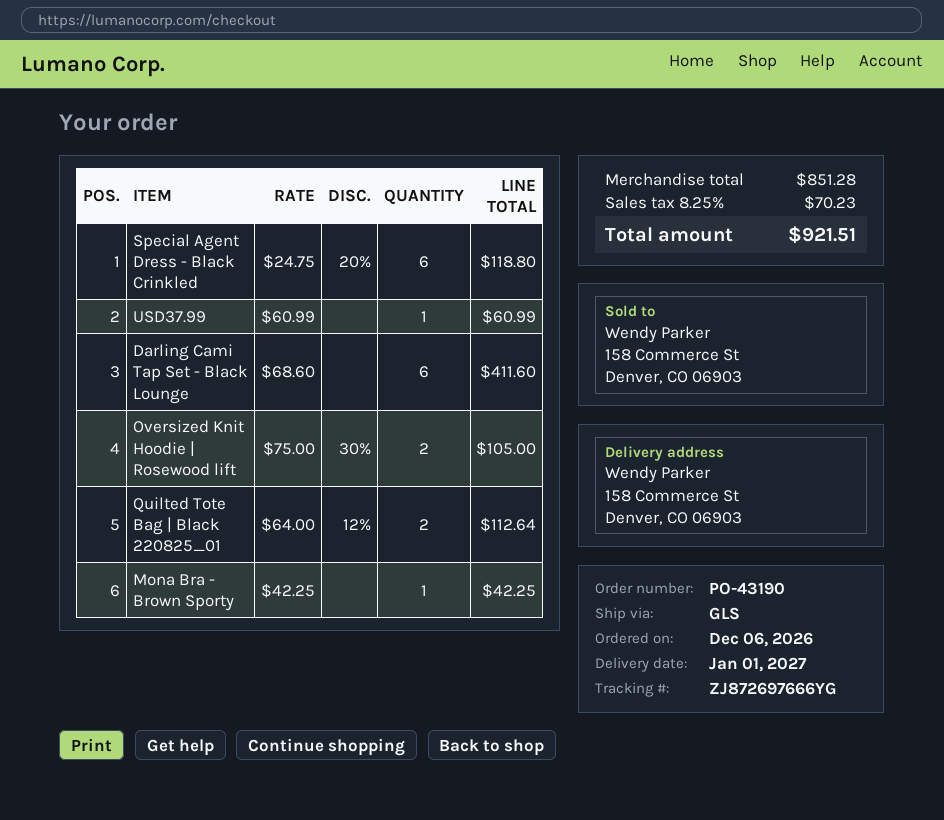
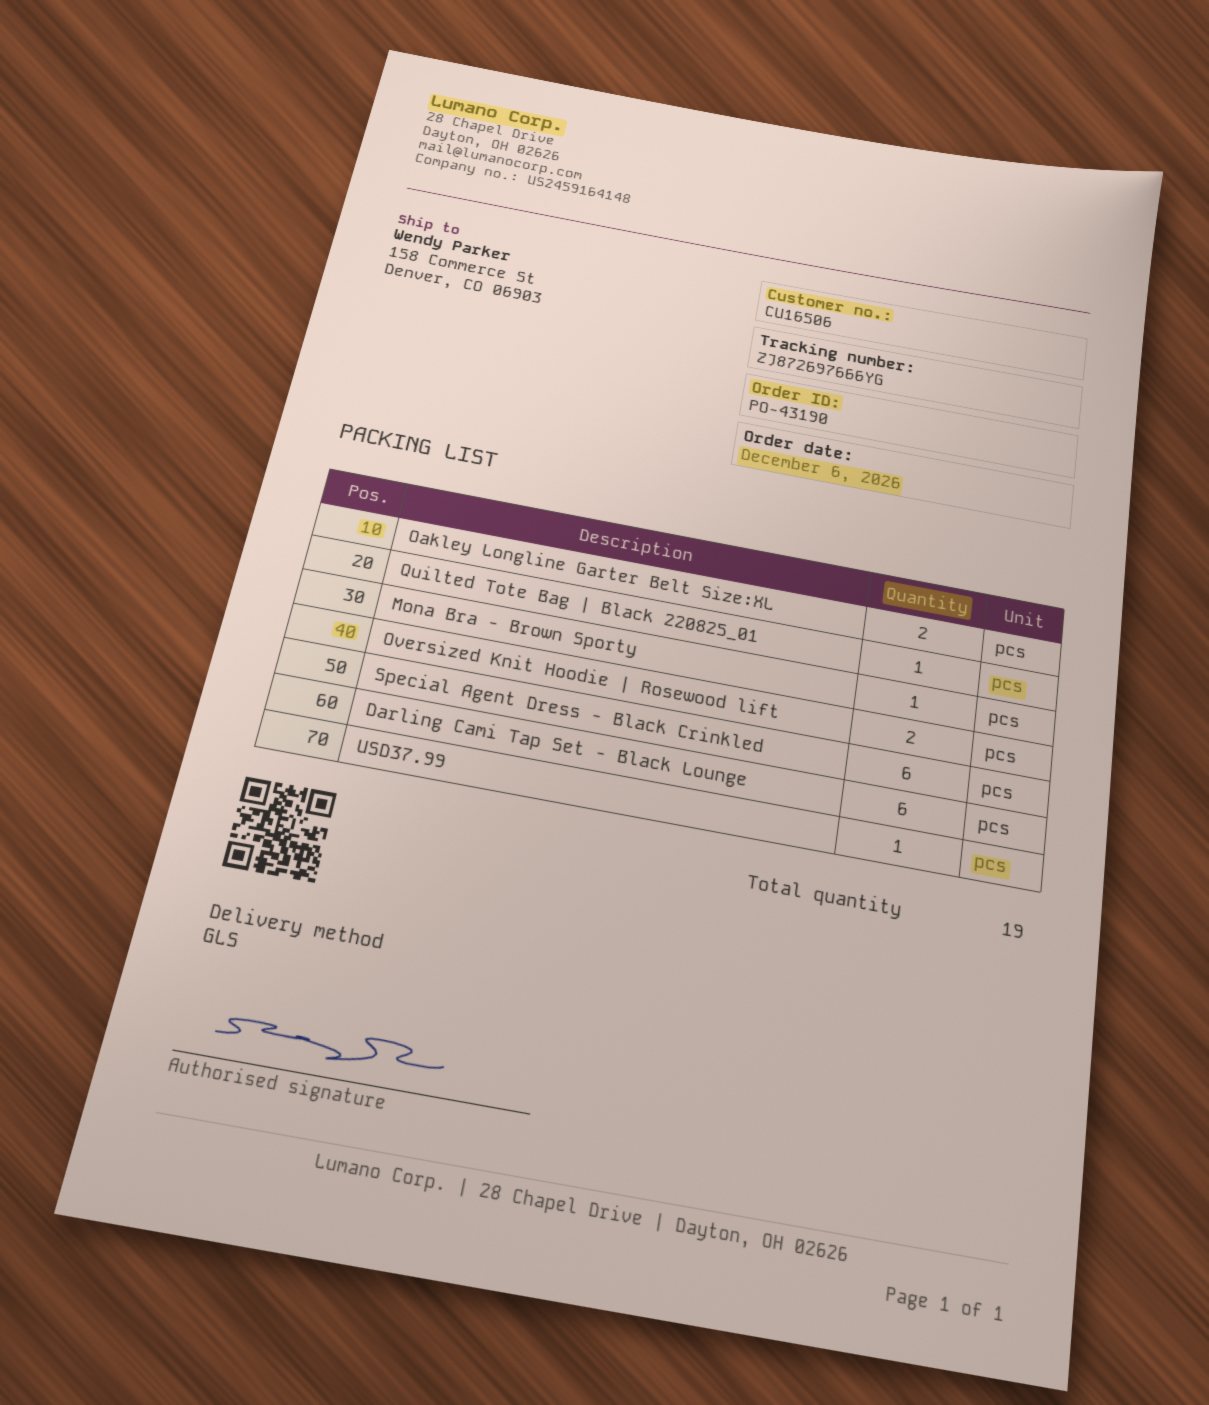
Quilted Tote Bag | Black 220825_01: 2 -> 1
Oakley Longline Garter Belt Size:XL: none -> 2

